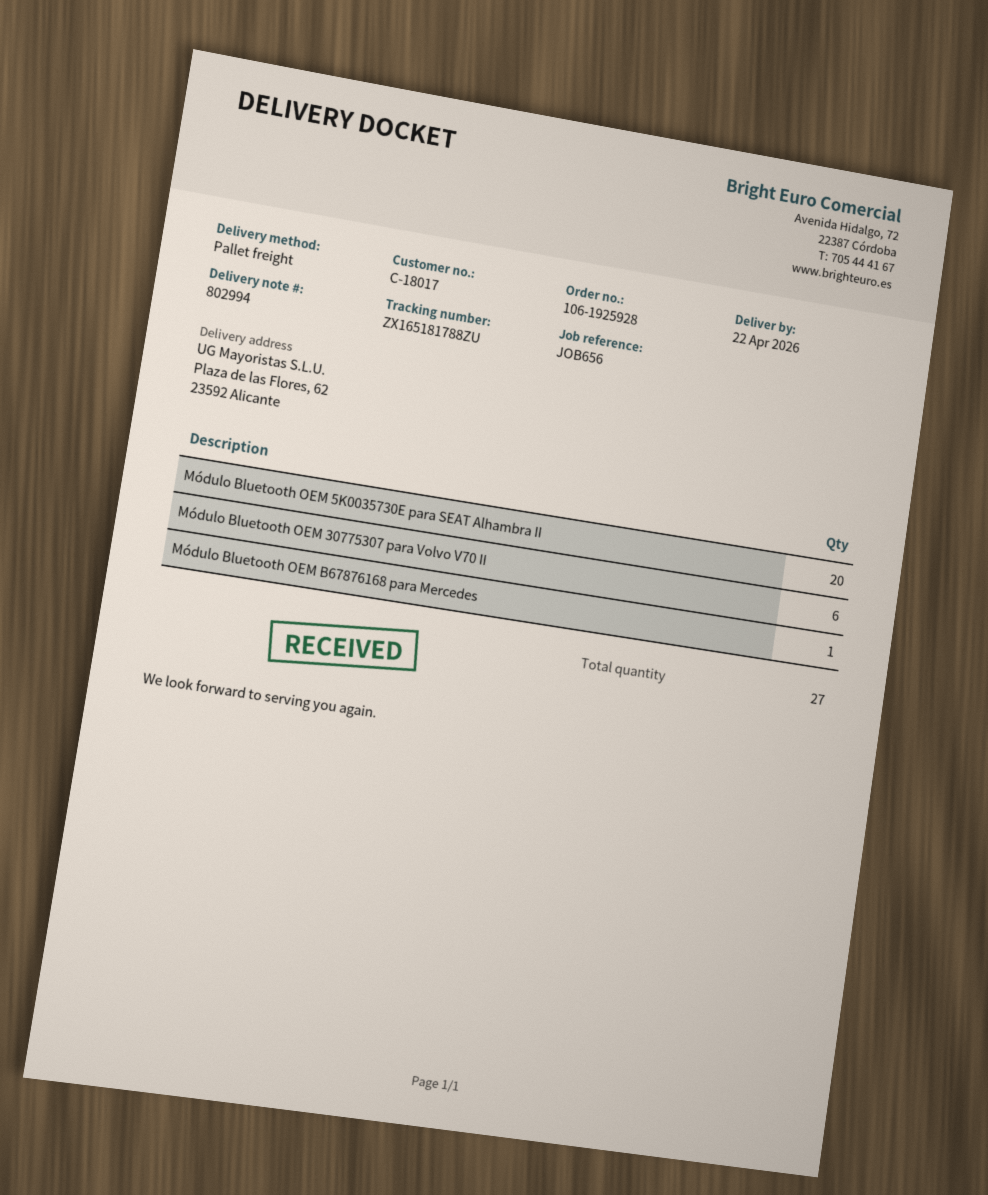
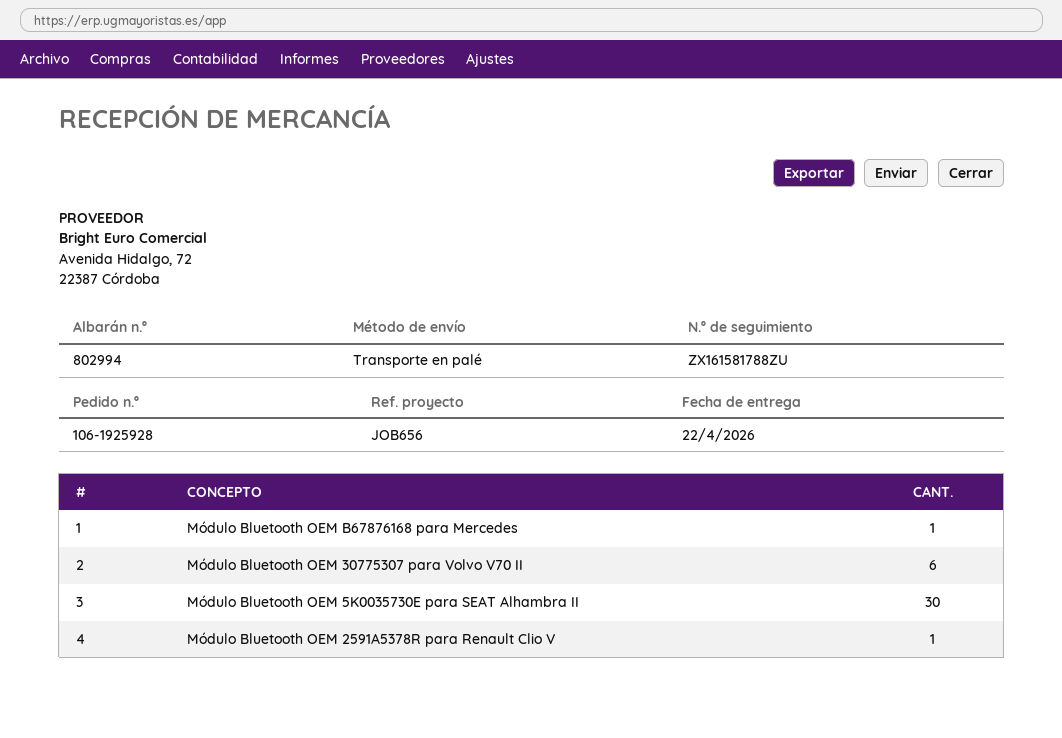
tracking number: ZX165181788ZU -> ZX161581788ZU
Módulo Bluetooth OEM 5K0035730E para SEAT Alhambra II: 20 -> 30
Módulo Bluetooth OEM 2591A5378R para Renault Clio V: none -> 1

